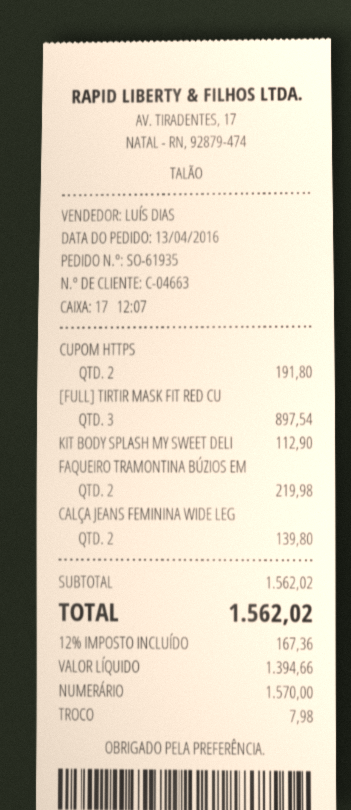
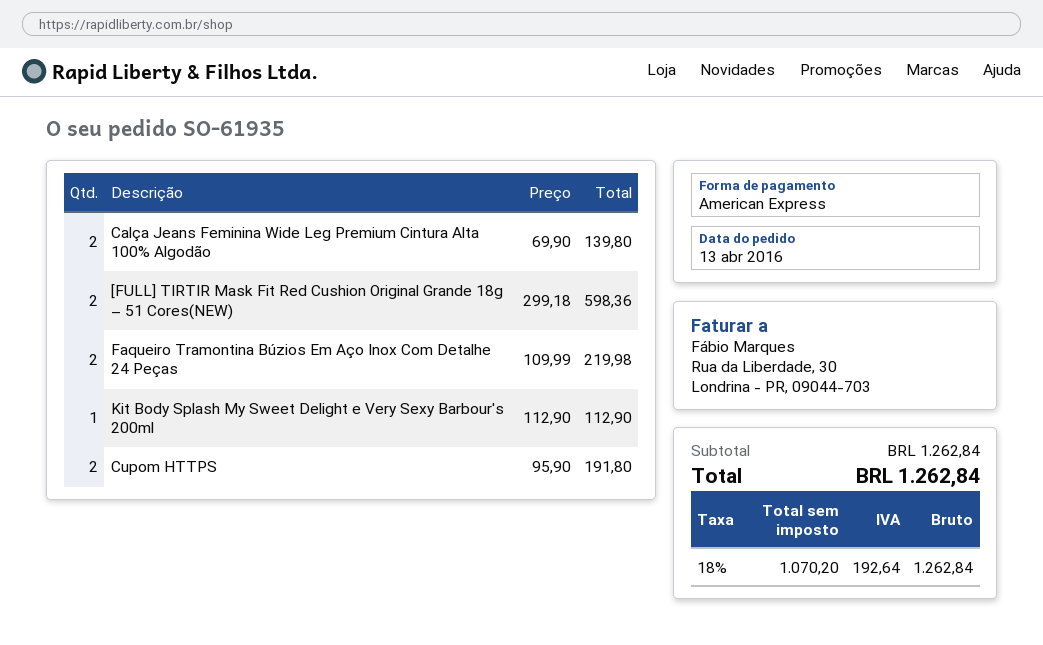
payment method: cash -> American Express
[FULL] TIRTIR MASK FIT RED CU: 3 for 897.54 -> 2 for 598.36
subtotal: 1562.02 -> 1262.84
net: 1394.66 -> 1070.20
tax: 12% = 167.36 -> 18% = 192.64
total: 1562.02 -> 1262.84

